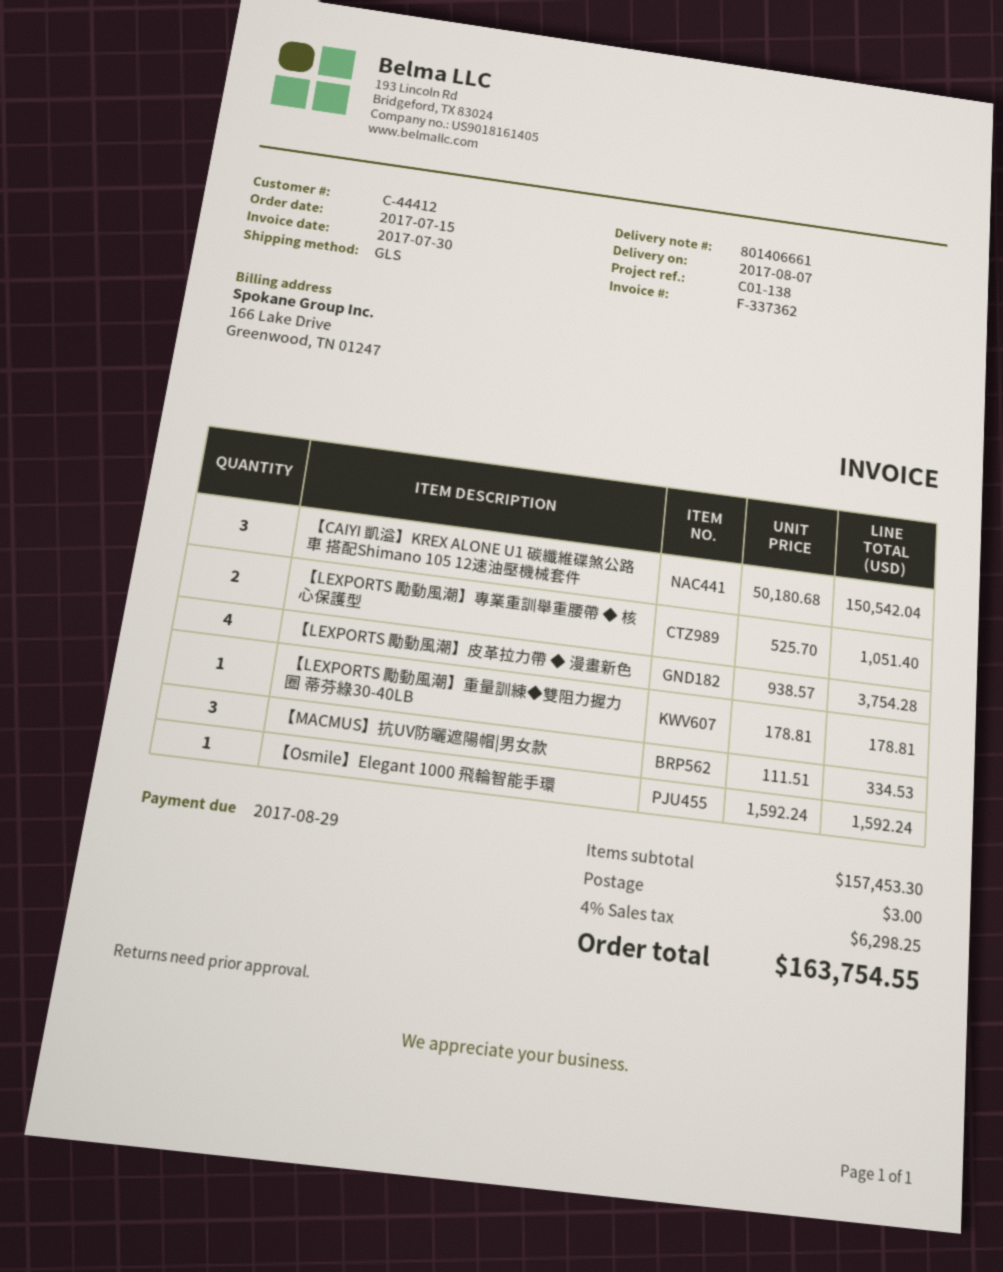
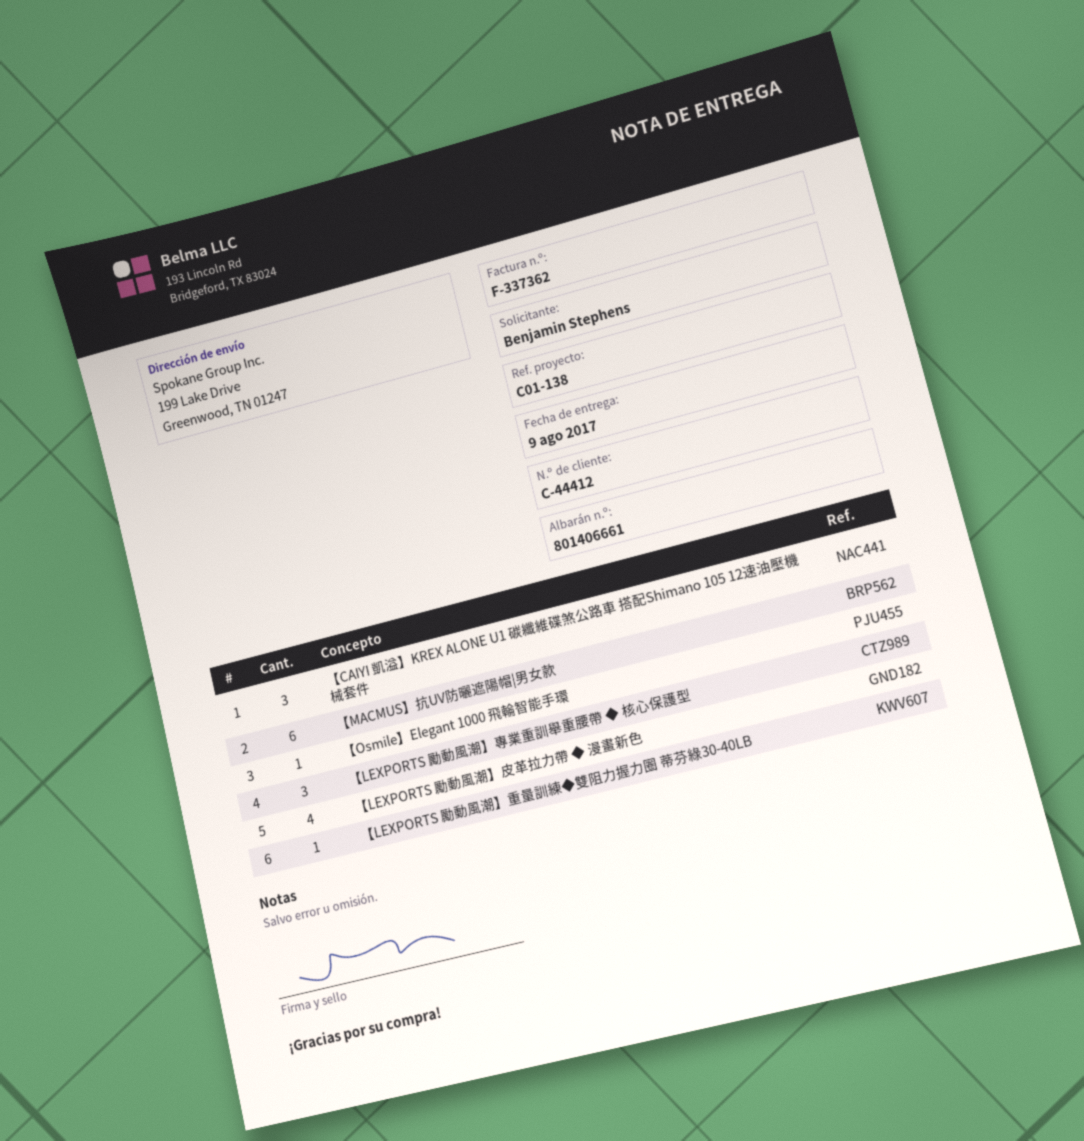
delivery date: 2017-08-07 -> 2017-08-09
【LEXPORTS 勵動風潮】專業重訓舉重腰帶 ◆ 核心保護型: 2 -> 3
【MACMUS】抗UV防曬遮陽帽|男女款: 3 -> 6

